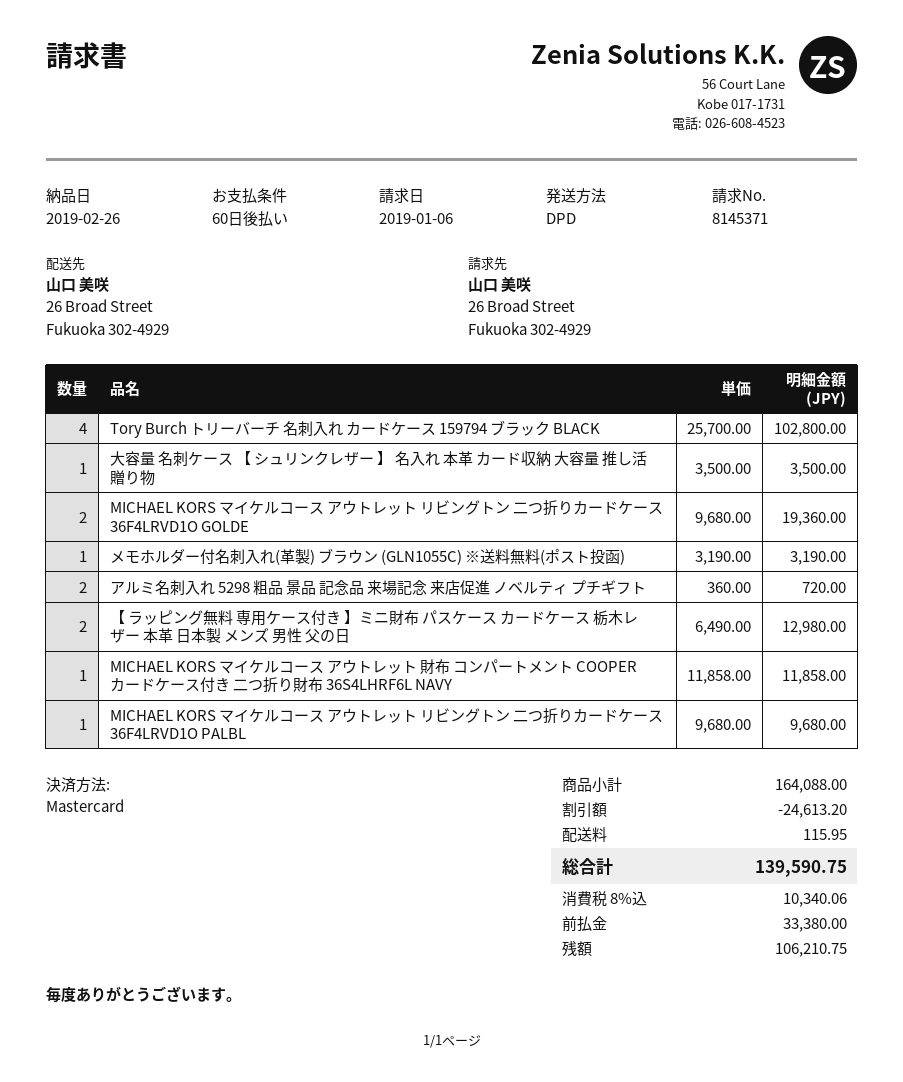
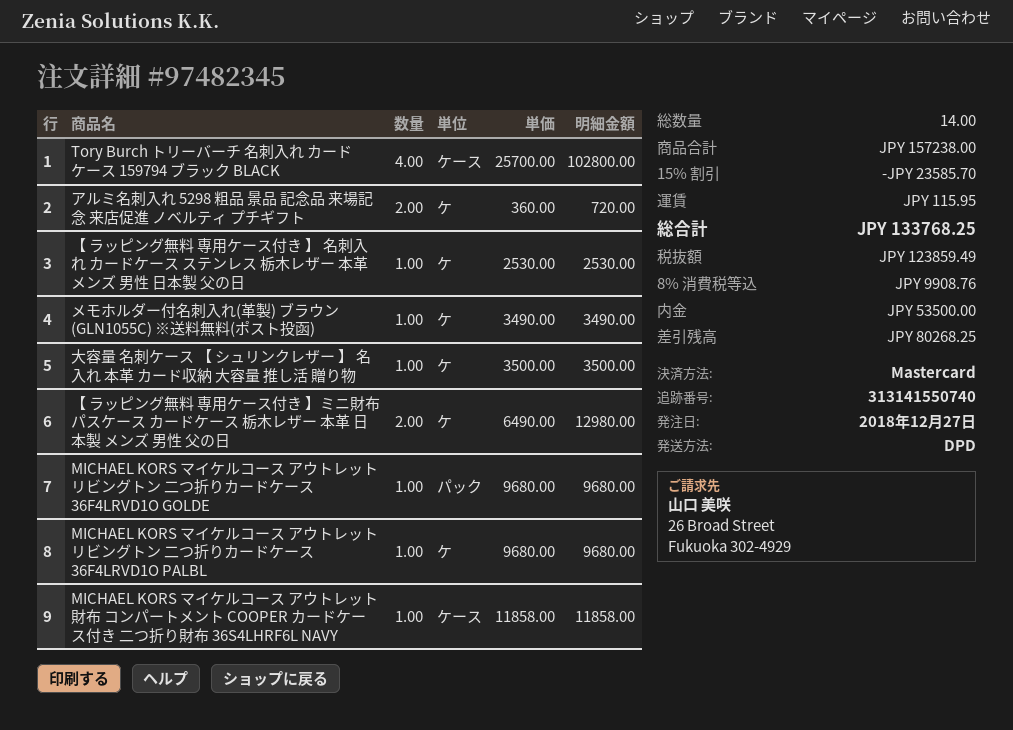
MICHAEL KORS マイケルコース アウトレット リビングトン 二つ折りカードケース 36F4LRVD1O GOLDE: 2 x 9680.00 = 19360.00 -> 1 x 9680.00 = 9680.00
メモホルダー付名刺入れ(革製) ブラウン (GLN1055C) ※送料無料(ポスト投函): 1 x 3190.00 = 3190.00 -> 1 x 3490.00 = 3490.00
【 ラッピング無料 専用ケース付き 】 名刺入れ カードケース ステンレス 栃木レザー 本革 メンズ 男性 日本製 父の日: none -> 1 x 2530.00 = 2530.00
subtotal: 164088.00 -> 157238.00
discount: 24613.20 -> 23585.70
tax: 8% = 10340.06 -> 8% = 9908.76
total: 139590.75 -> 133768.25
deposit: 33380.00 -> 53500.00
balance: 106210.75 -> 80268.25

